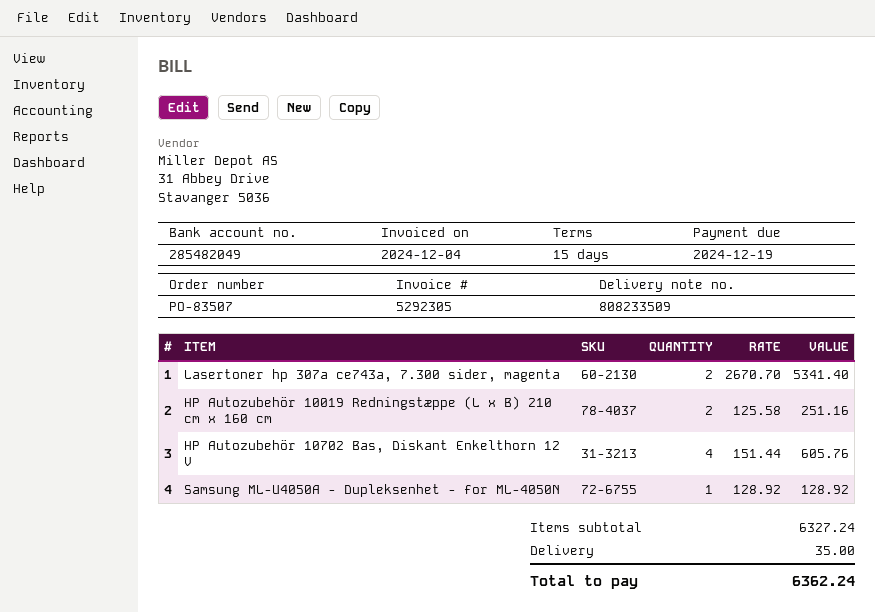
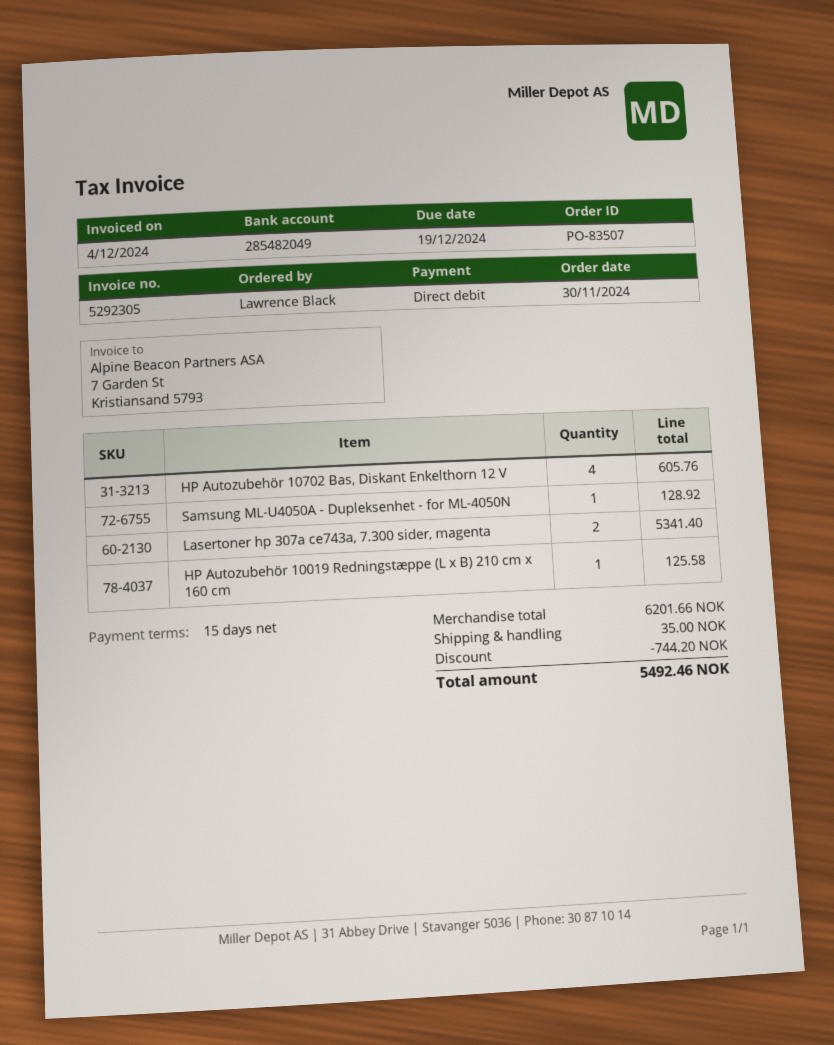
HP Autozubehör 10019 Redningstæppe (L x B) 210 cm x 160 cm: 2 for 251.16 -> 1 for 125.58
subtotal: 6327.24 -> 6201.66
discount: none -> 744.20
total: 6362.24 -> 5492.46

